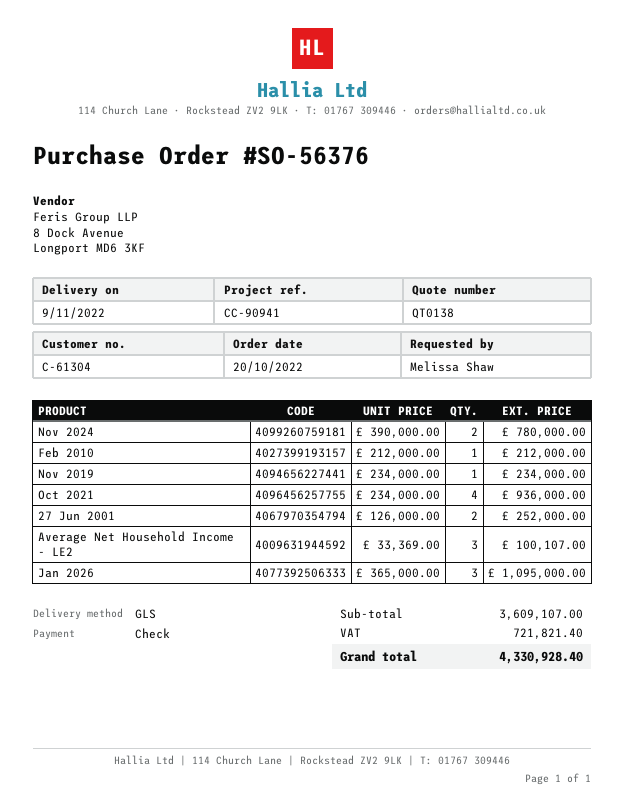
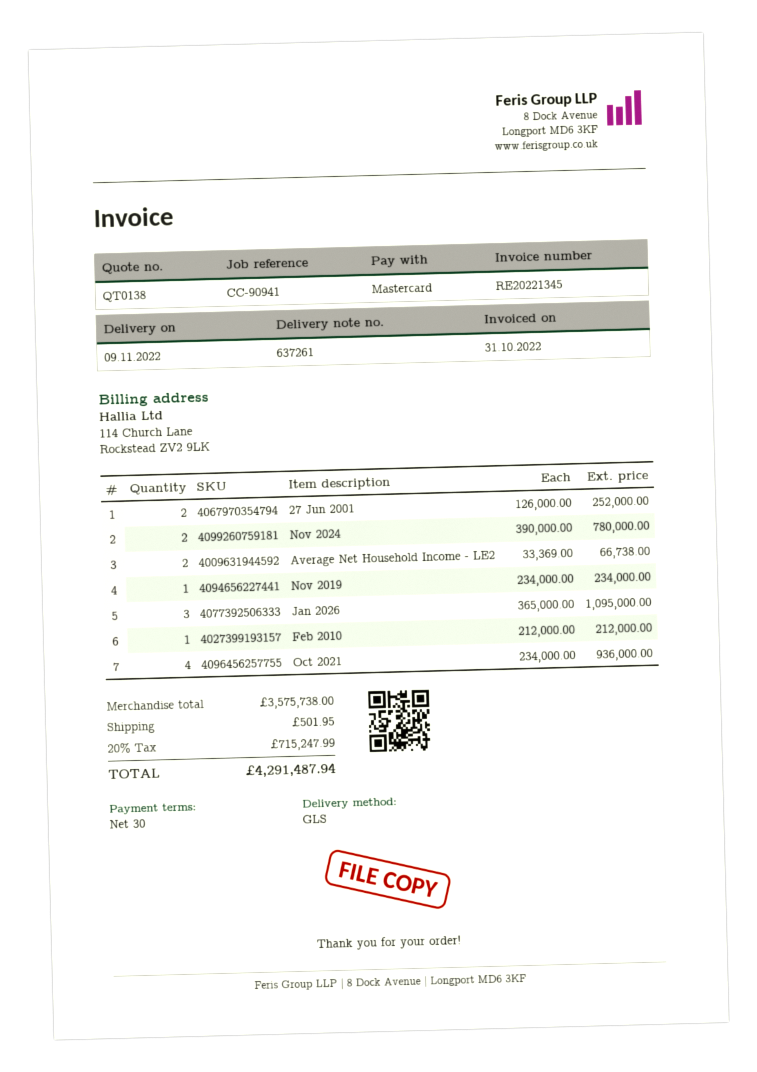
payment method: cheque -> Mastercard
Average Net Household Income - LE2: 3 x 33369.00 = 100107.00 -> 2 x 33369.00 = 66738.00
subtotal: 3609107.00 -> 3575738.00
shipping: none -> 501.95
tax: 721821.40 -> 715247.99
total: 4330928.40 -> 4291487.94

